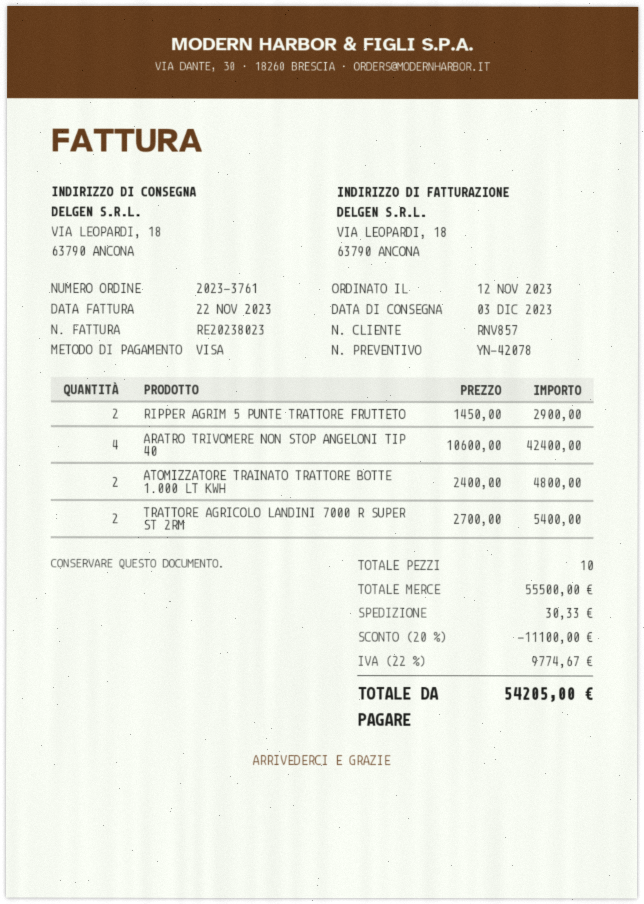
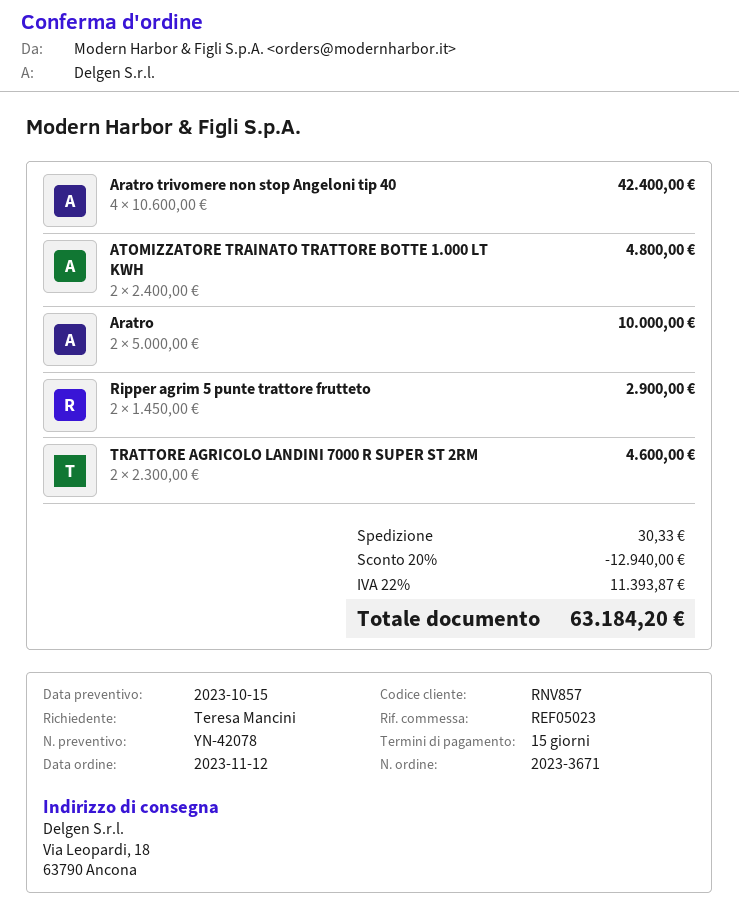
order number: 2023-3761 -> 2023-3671
TRATTORE AGRICOLO LANDINI 7000 R SUPER ST 2RM: 2 x 2700.00 = 5400.00 -> 2 x 2300.00 = 4600.00
Aratro: none -> 2 x 5000.00 = 10000.00
discount: 20% = 11100.00 -> 20% = 12940.00
tax: 22% = 9774.67 -> 22% = 11393.87
total: 54205.00 -> 63184.20

